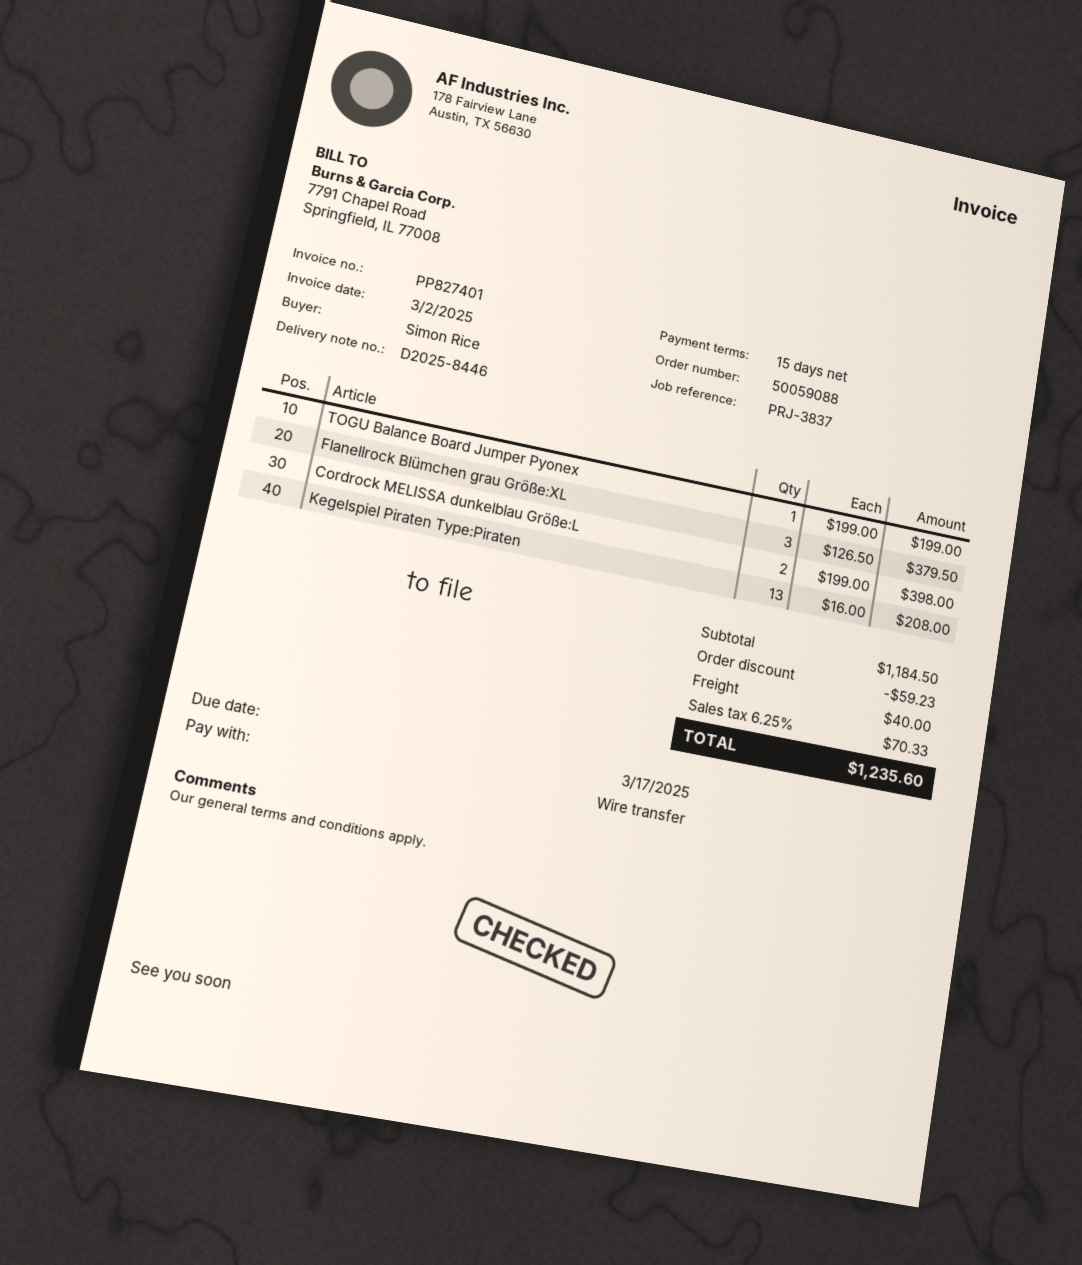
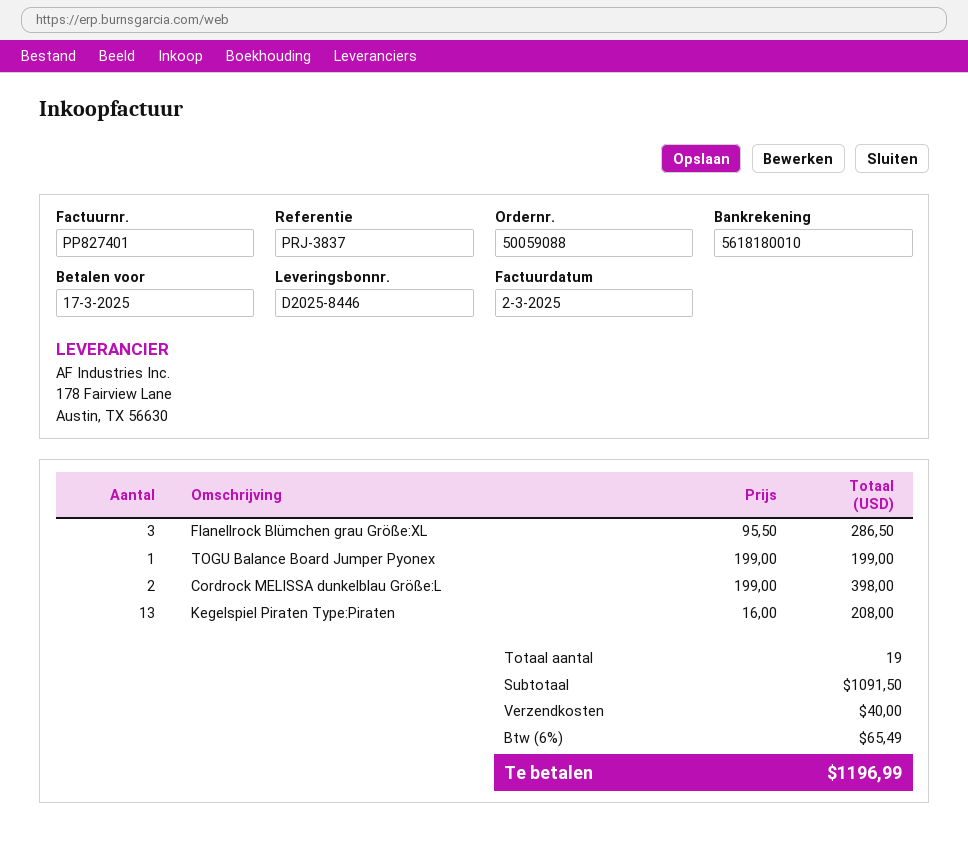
Flanellrock Blümchen grau Größe:XL: 3 x 126.50 = 379.50 -> 3 x 95.50 = 286.50
subtotal: 1184.50 -> 1091.50
discount: 59.23 -> none
tax: 6.25% = 70.33 -> 6% = 65.49
total: 1235.60 -> 1196.99

